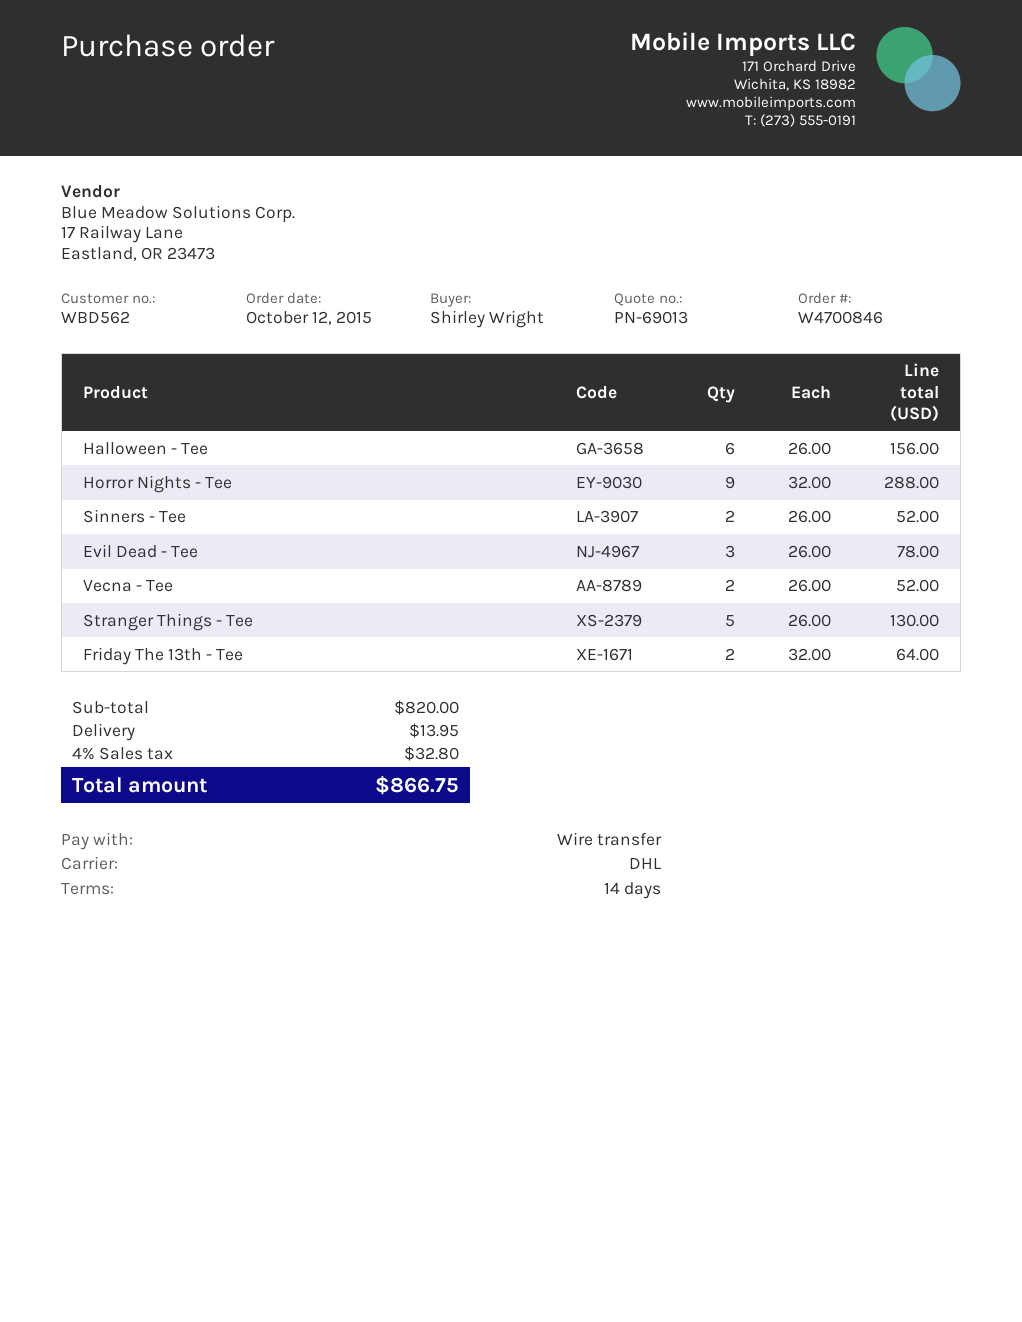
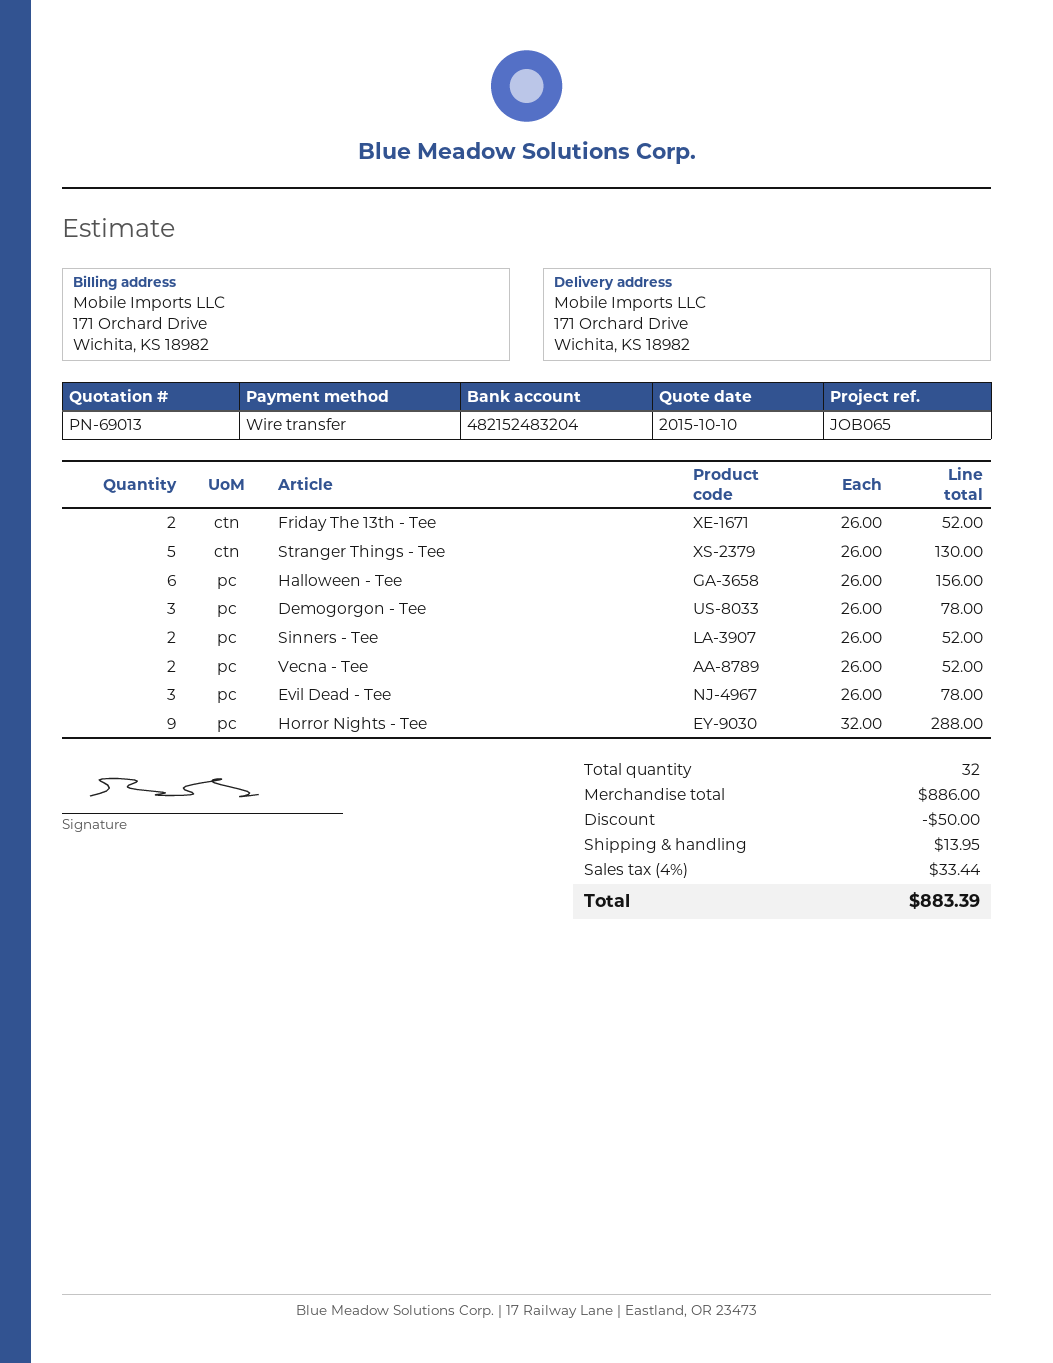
Friday The 13th - Tee: 2 x 32.00 = 64.00 -> 2 x 26.00 = 52.00
Demogorgon - Tee: none -> 3 x 26.00 = 78.00
subtotal: 820.00 -> 886.00
discount: none -> 50.00
tax: 4% = 32.80 -> 4% = 33.44
total: 866.75 -> 883.39

